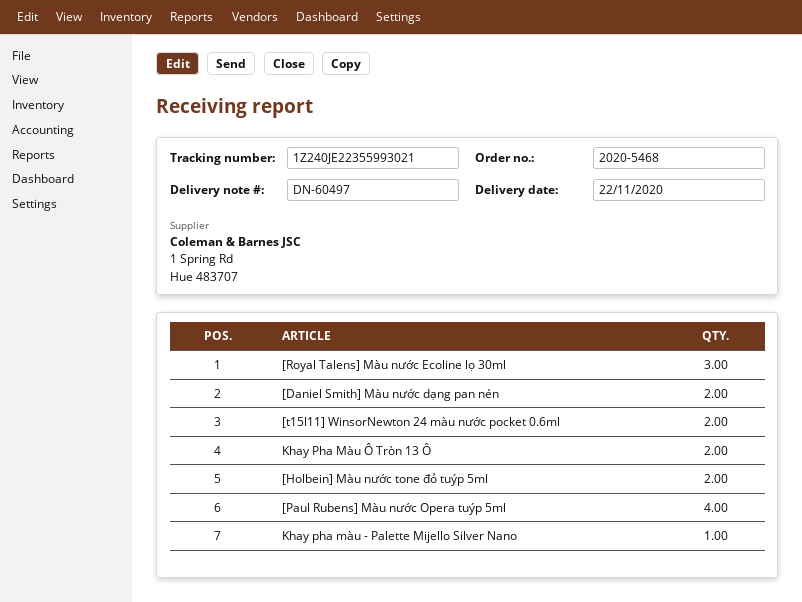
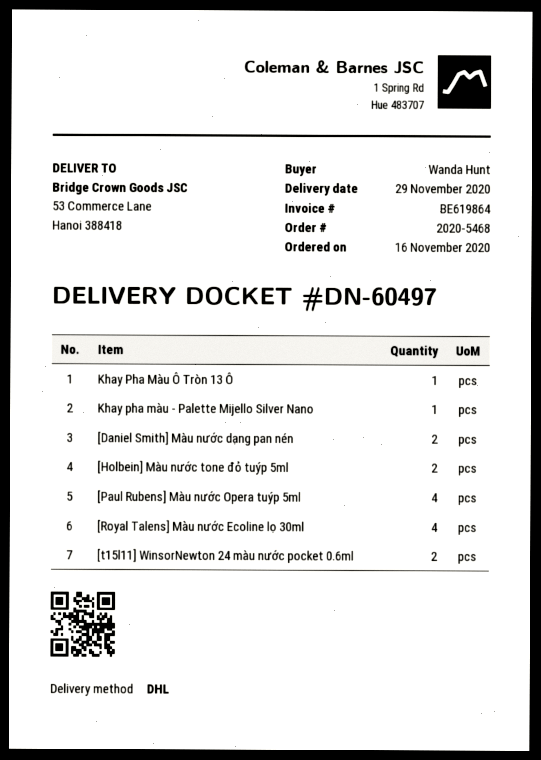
delivery date: 2020-11-22 -> 2020-11-29
[Royal Talens] Màu nước Ecoline lọ 30ml: 3 -> 4
Khay Pha Màu Ô Tròn 13 Ô: 2 -> 1

